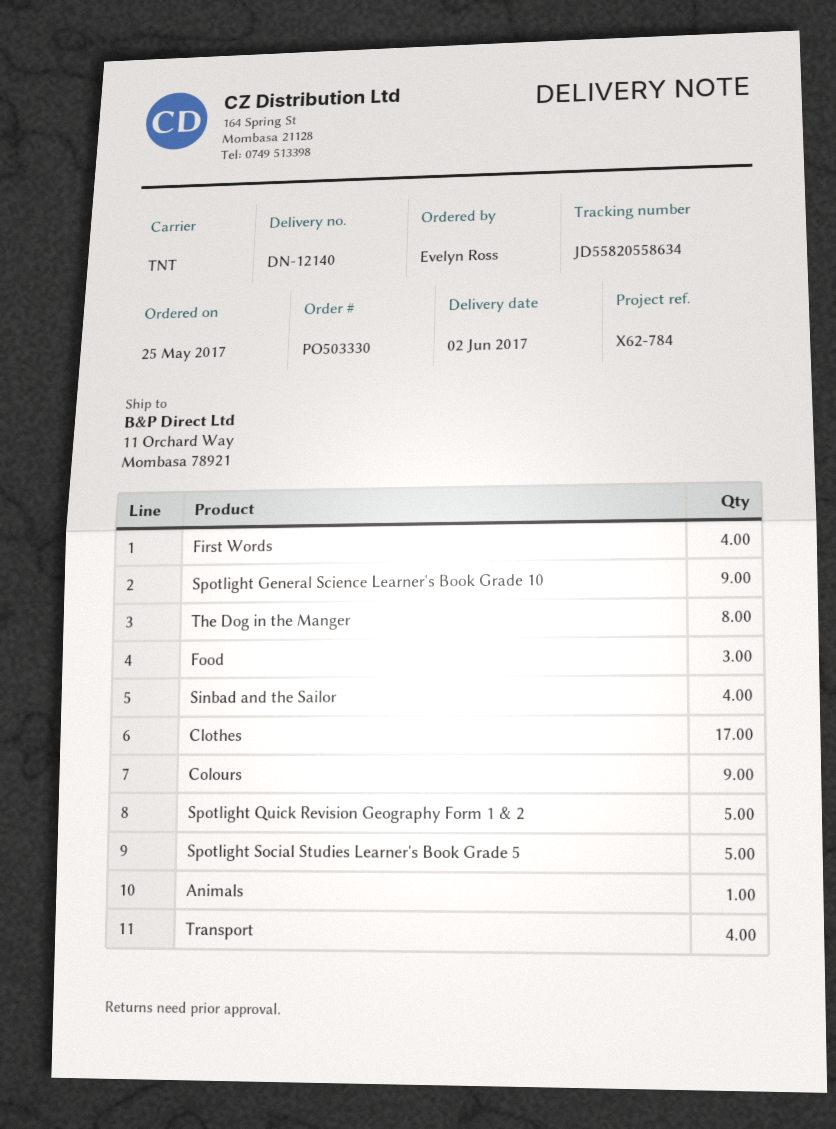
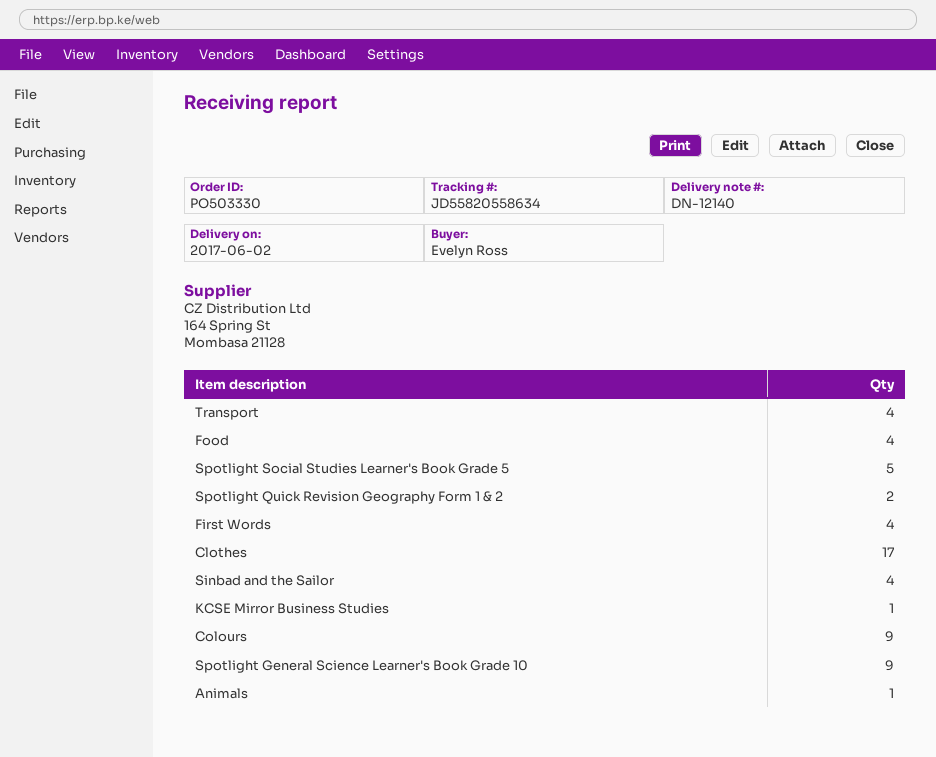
The Dog in the Manger: 8 -> none
Food: 3 -> 4
Spotlight Quick Revision Geography Form 1 & 2: 5 -> 2
KCSE Mirror Business Studies: none -> 1

